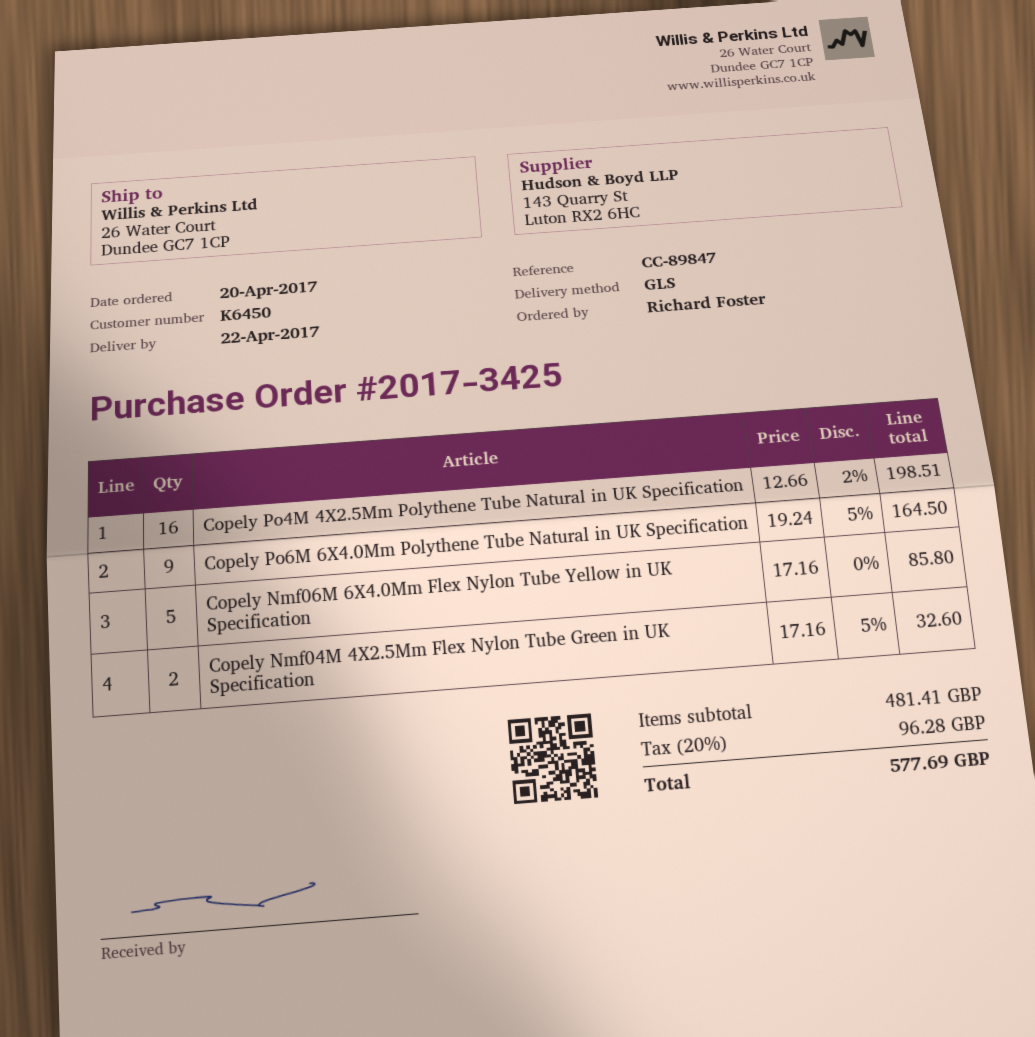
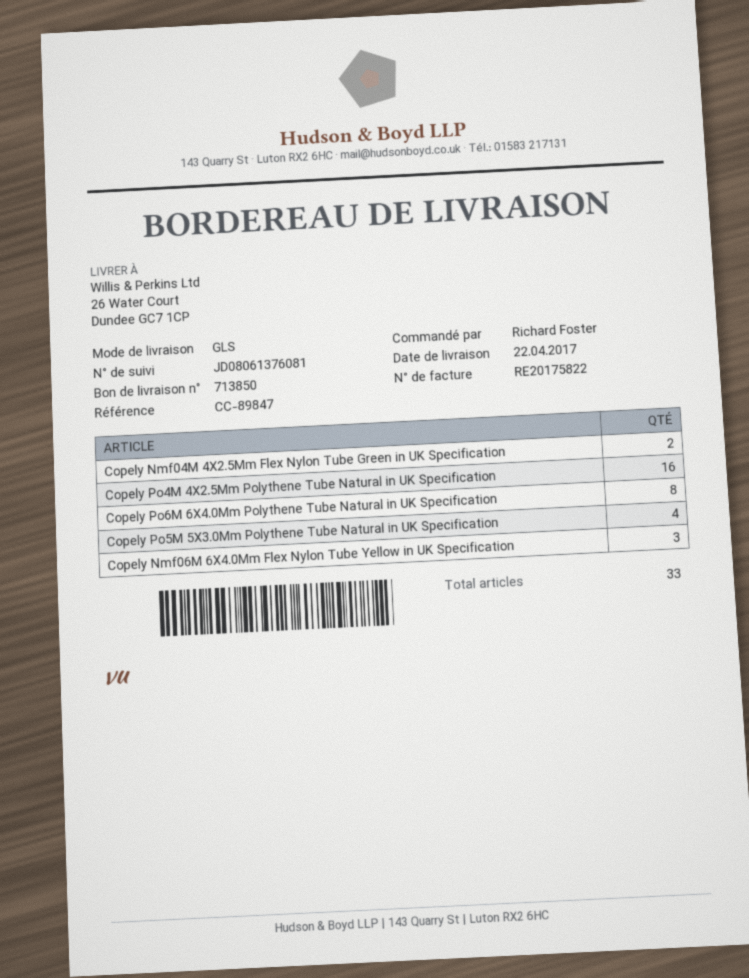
Copely Po6M 6X4.0Mm Polythene Tube Natural in UK Specification: 9 -> 8
Copely Nmf06M 6X4.0Mm Flex Nylon Tube Yellow in UK Specification: 5 -> 3
Copely Po5M 5X3.0Mm Polythene Tube Natural in UK Specification: none -> 4

